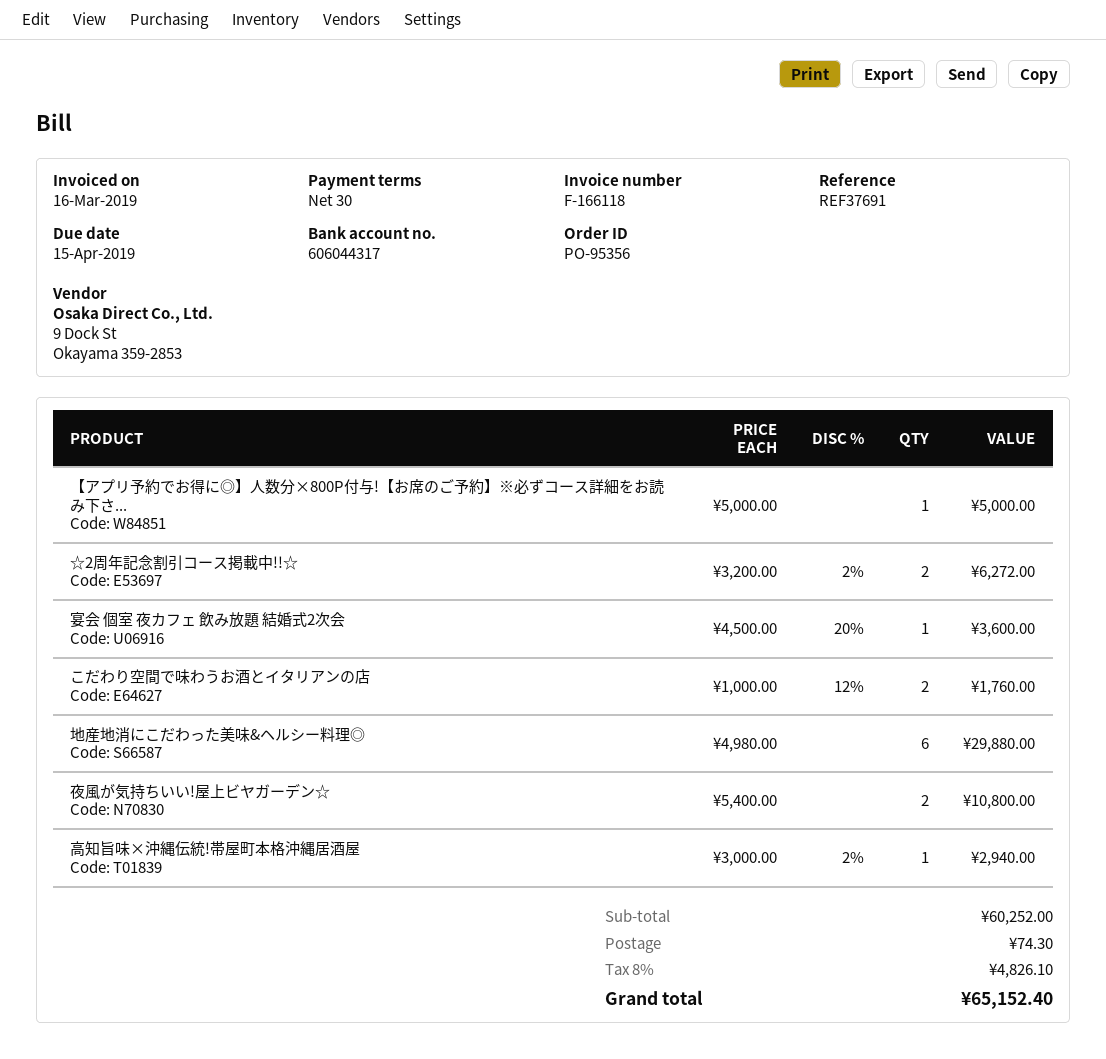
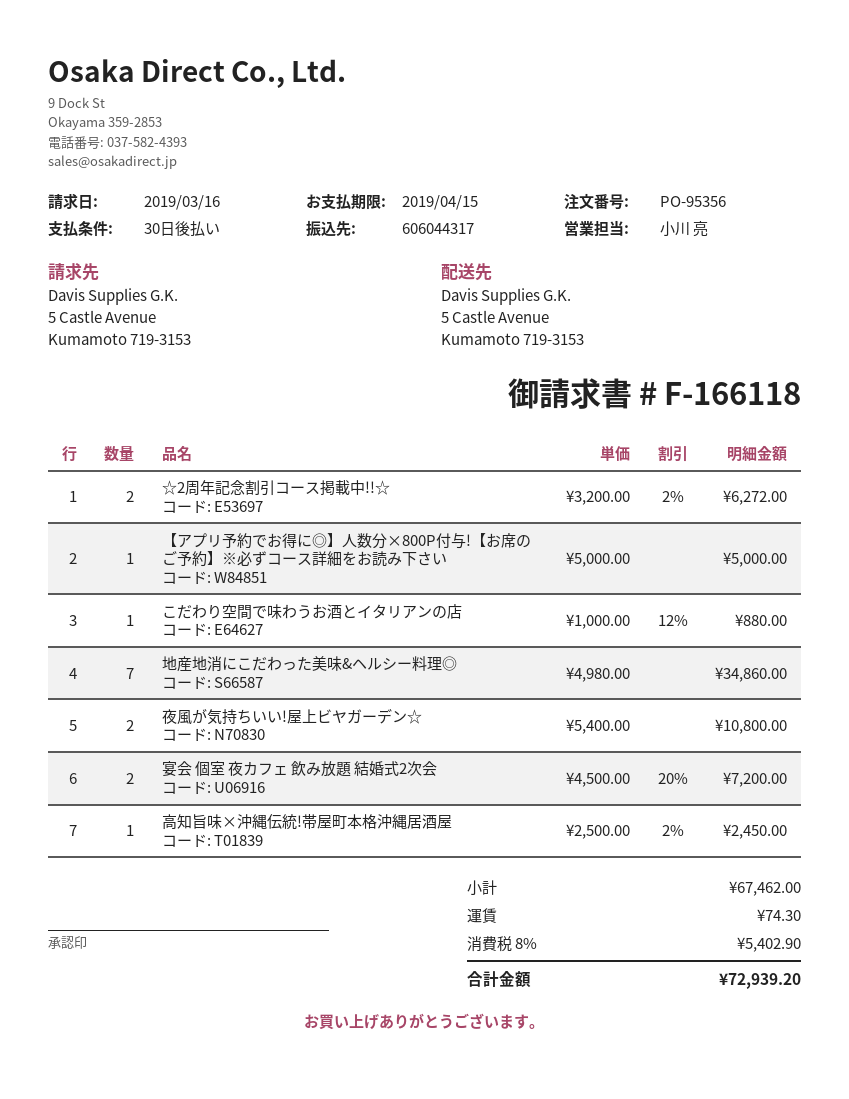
宴会 個室 夜カフェ 飲み放題 結婚式2次会: 1 x 4500.00 - 20% = 3600.00 -> 2 x 4500.00 - 20% = 7200.00
こだわり空間で味わうお酒とイタリアンの店: 2 x 1000.00 - 12% = 1760.00 -> 1 x 1000.00 - 12% = 880.00
地産地消にこだわった美味&ヘルシー料理◎: 6 x 4980.00 = 29880.00 -> 7 x 4980.00 = 34860.00
高知旨味×沖縄伝統!帯屋町本格沖縄居酒屋: 1 x 3000.00 - 2% = 2940.00 -> 1 x 2500.00 - 2% = 2450.00
subtotal: 60252.00 -> 67462.00
tax: 8% = 4826.10 -> 8% = 5402.90
total: 65152.40 -> 72939.20

